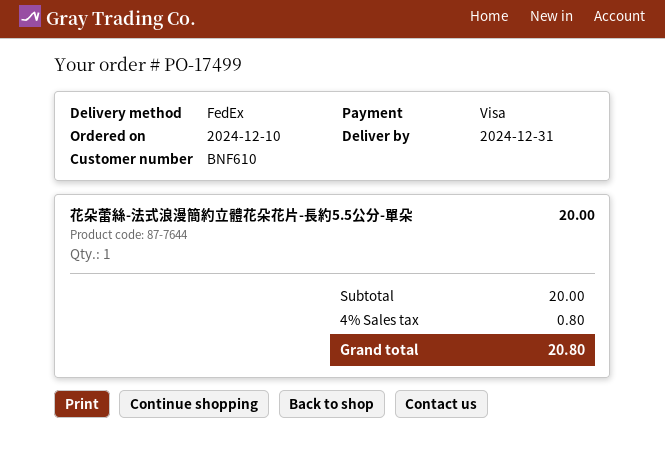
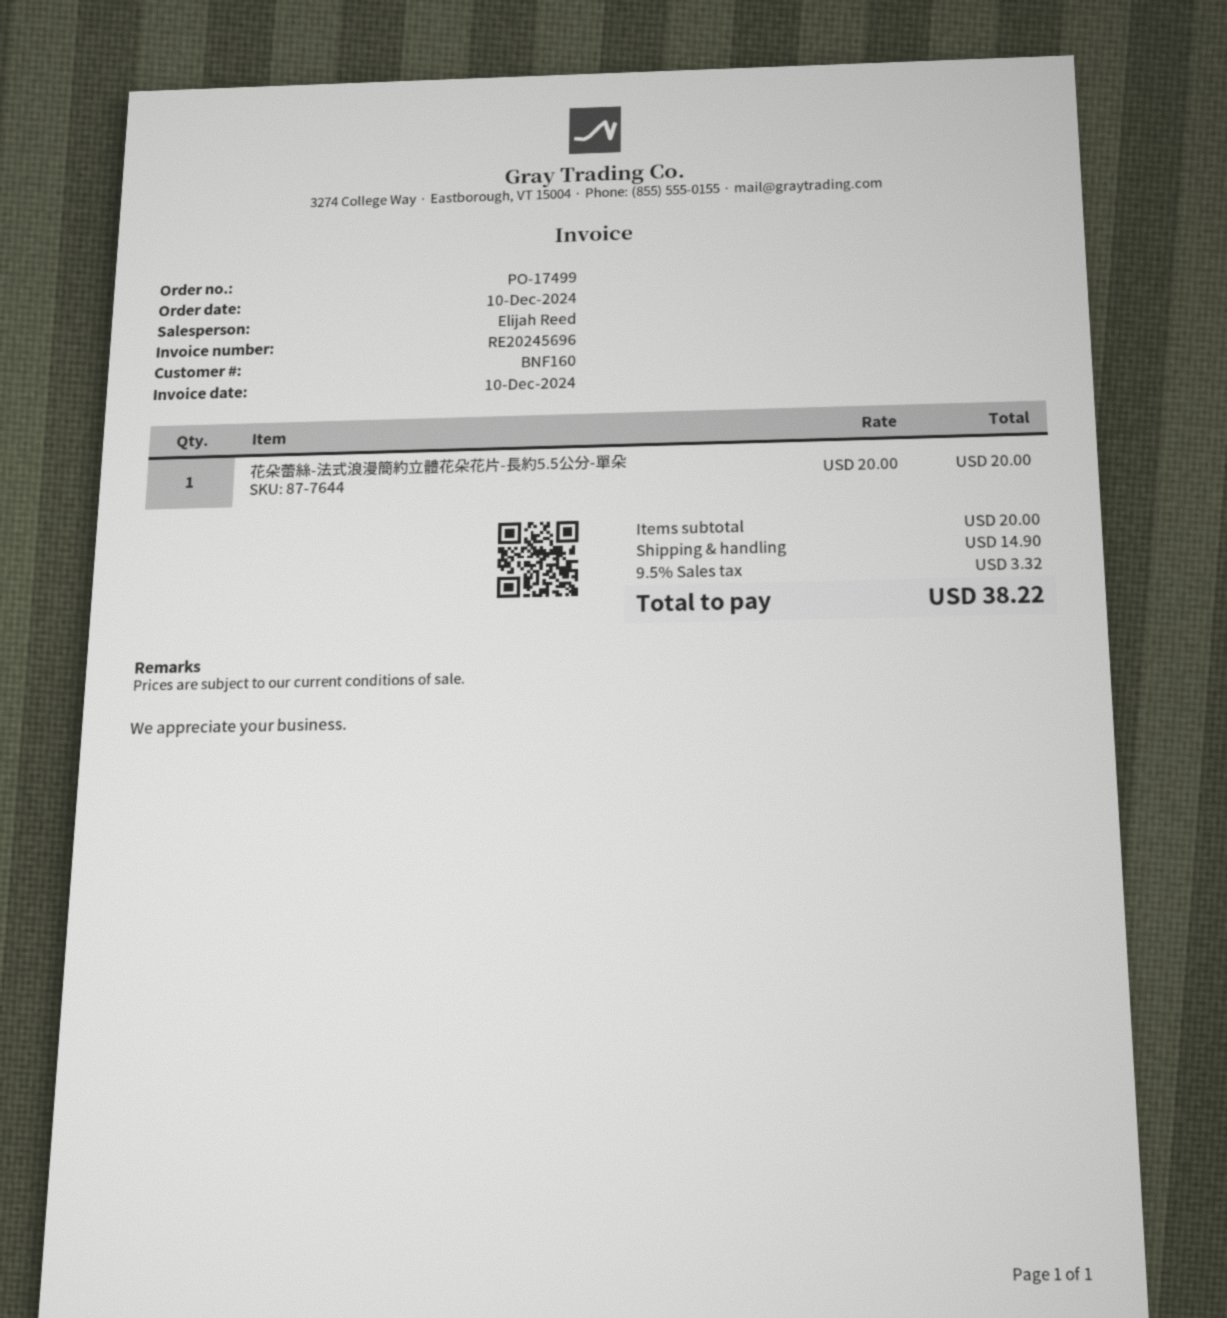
customer number: BNF610 -> BNF160
shipping: none -> 14.90
tax: 4% = 0.80 -> 9.5% = 3.32
total: 20.80 -> 38.22

